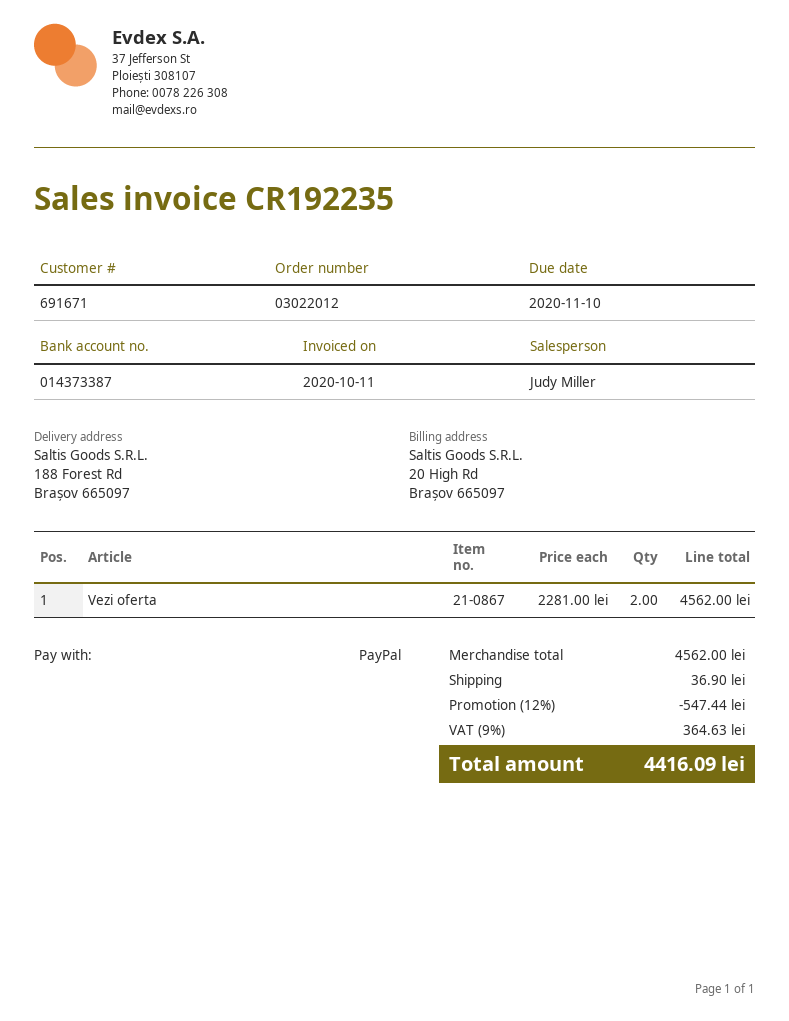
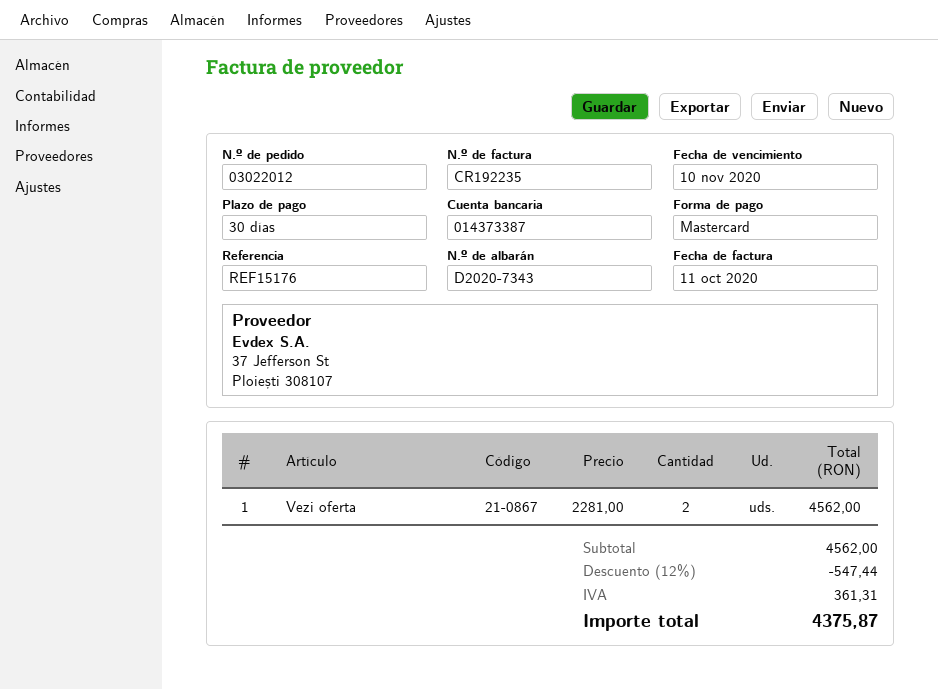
payment method: PayPal -> Mastercard
shipping: 36.90 -> none
tax: 364.63 -> 361.31
total: 4416.09 -> 4375.87

